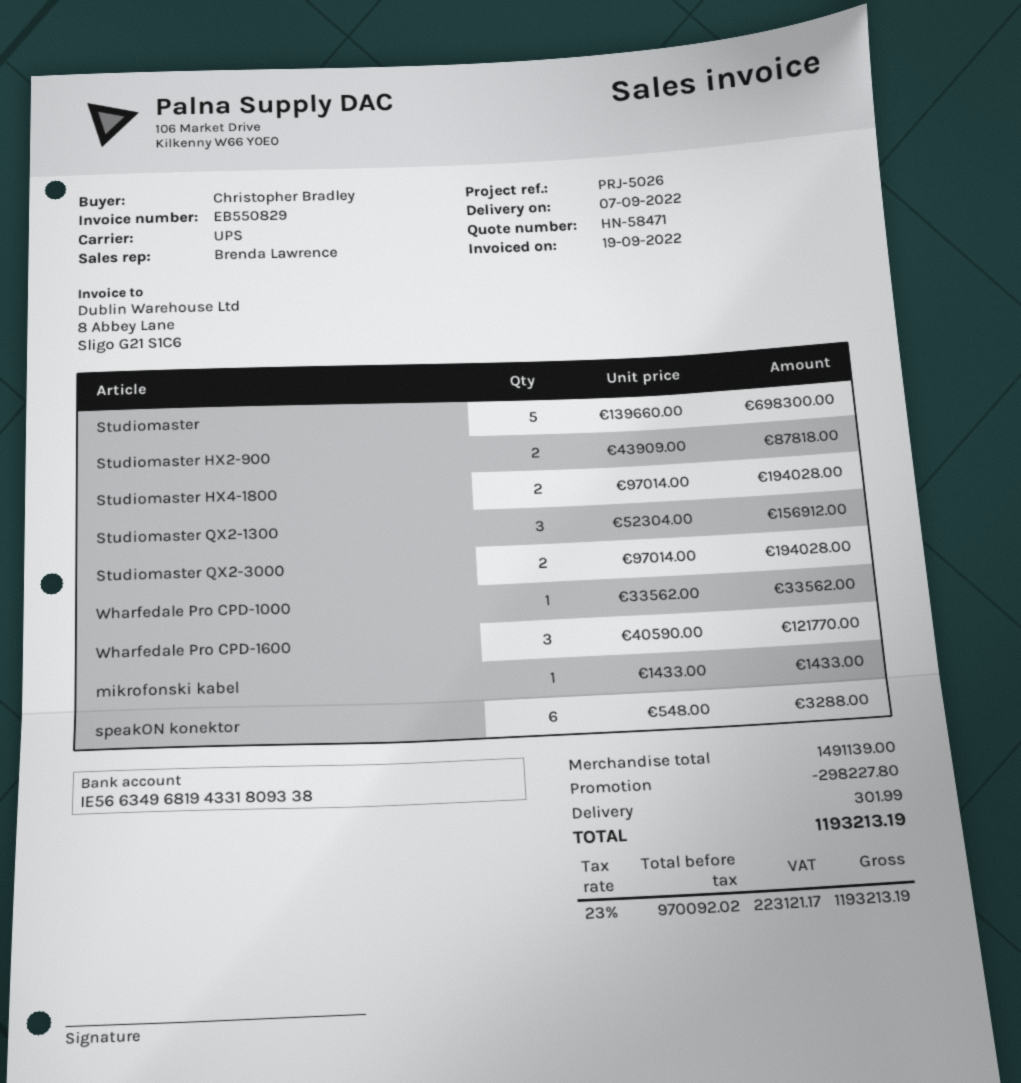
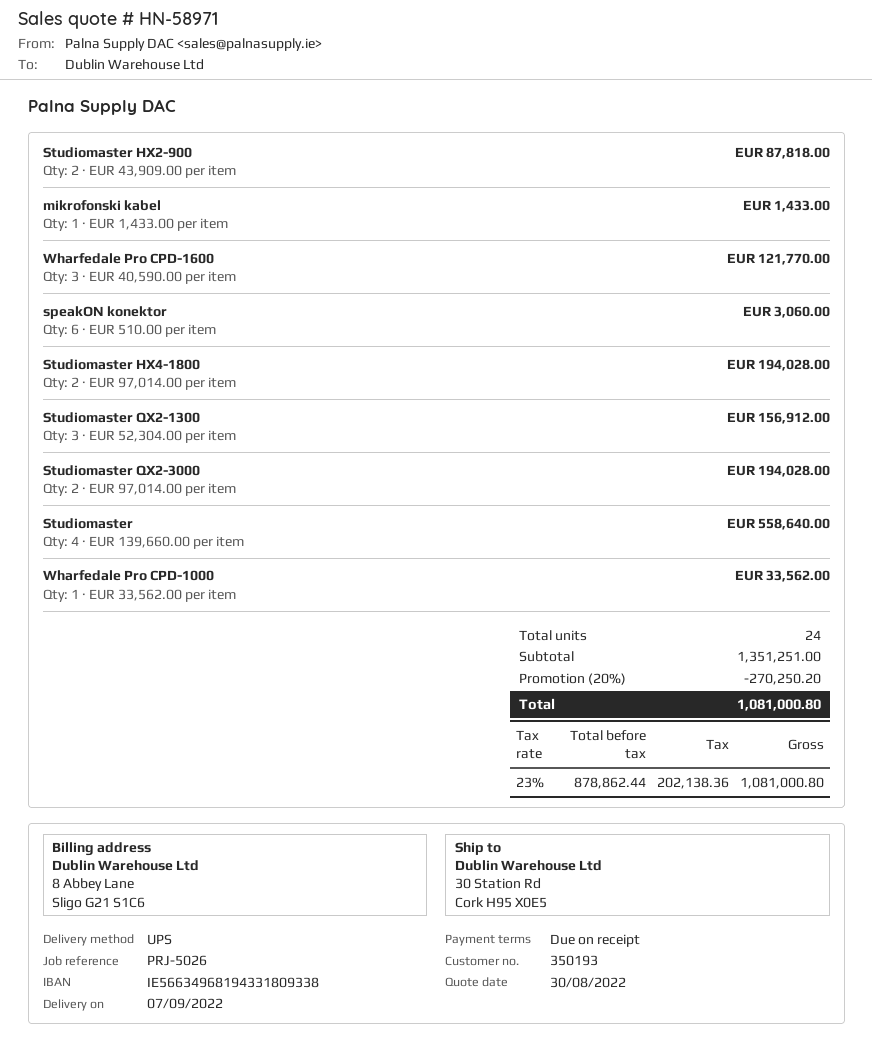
quote number: HN-58471 -> HN-58971
Studiomaster: 5 x 139660.00 = 698300.00 -> 4 x 139660.00 = 558640.00
speakON konektor: 6 x 548.00 = 3288.00 -> 6 x 510.00 = 3060.00
subtotal: 1491139.00 -> 1351251.00
discount: 298227.80 -> 270250.20
shipping: 301.99 -> none
net: 970092.02 -> 878862.44
tax: 23% = 223121.17 -> 23% = 202138.36
total: 1193213.19 -> 1081000.80

